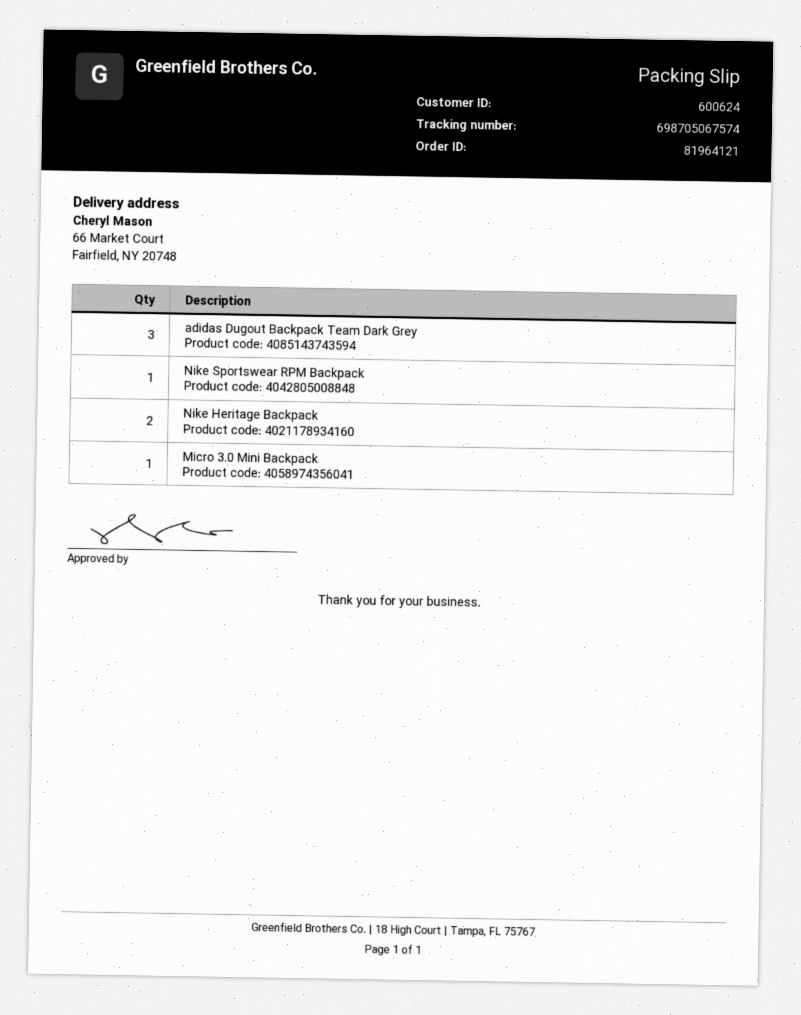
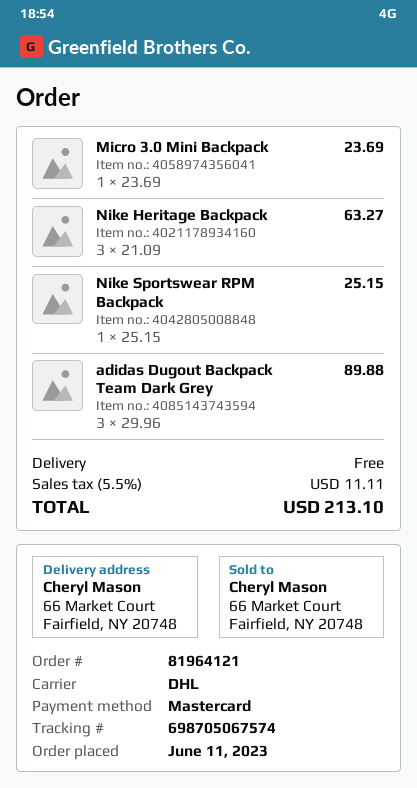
Nike Heritage Backpack: 2 -> 3

